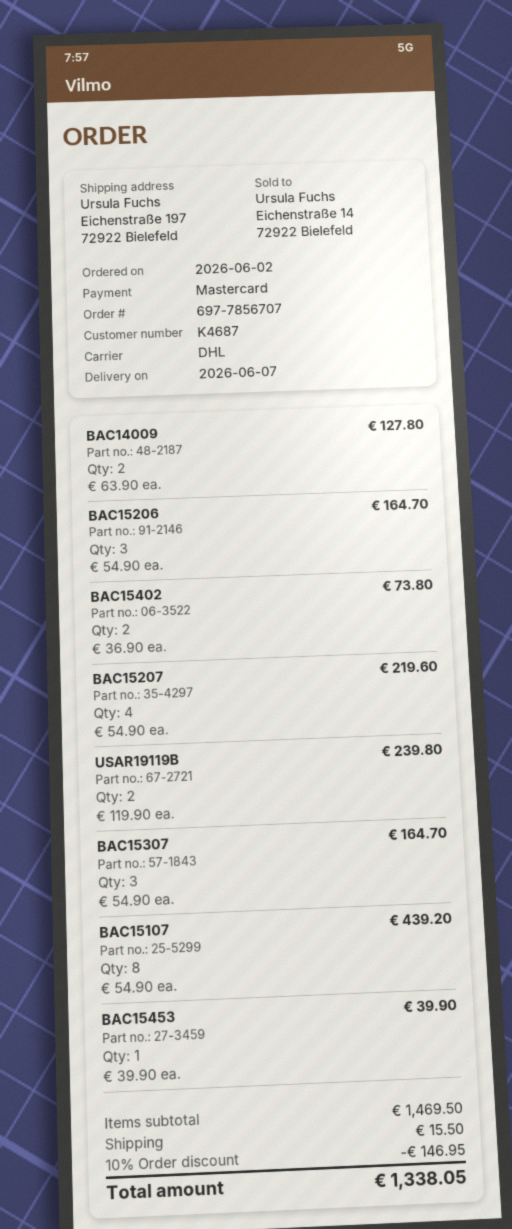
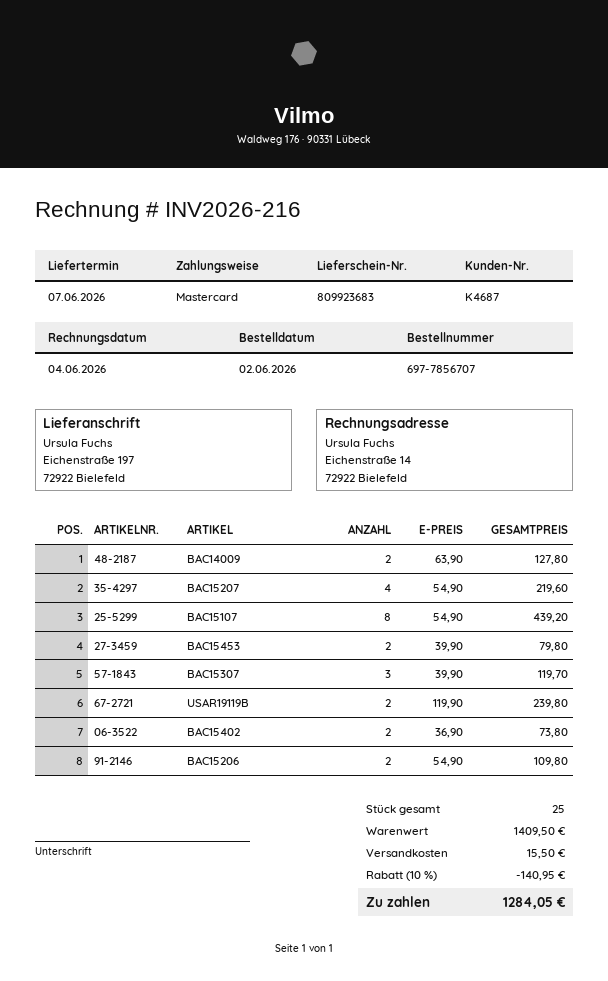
BAC15206: 3 x 54.90 = 164.70 -> 2 x 54.90 = 109.80
BAC15307: 3 x 54.90 = 164.70 -> 3 x 39.90 = 119.70
BAC15453: 1 x 39.90 = 39.90 -> 2 x 39.90 = 79.80
subtotal: 1469.50 -> 1409.50
discount: 10% = 146.95 -> 10% = 140.95
total: 1338.05 -> 1284.05

